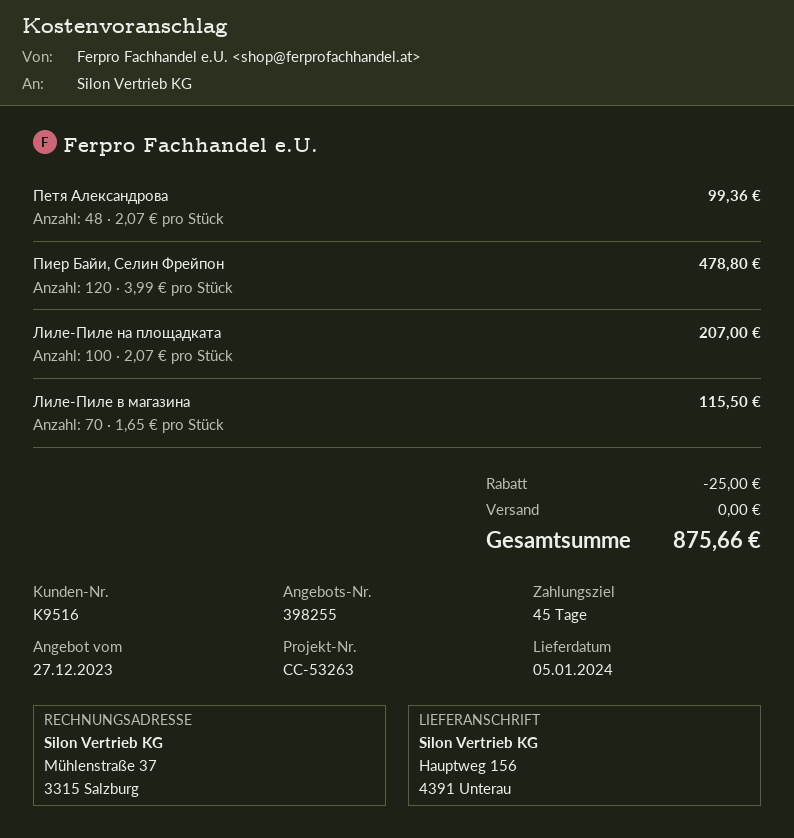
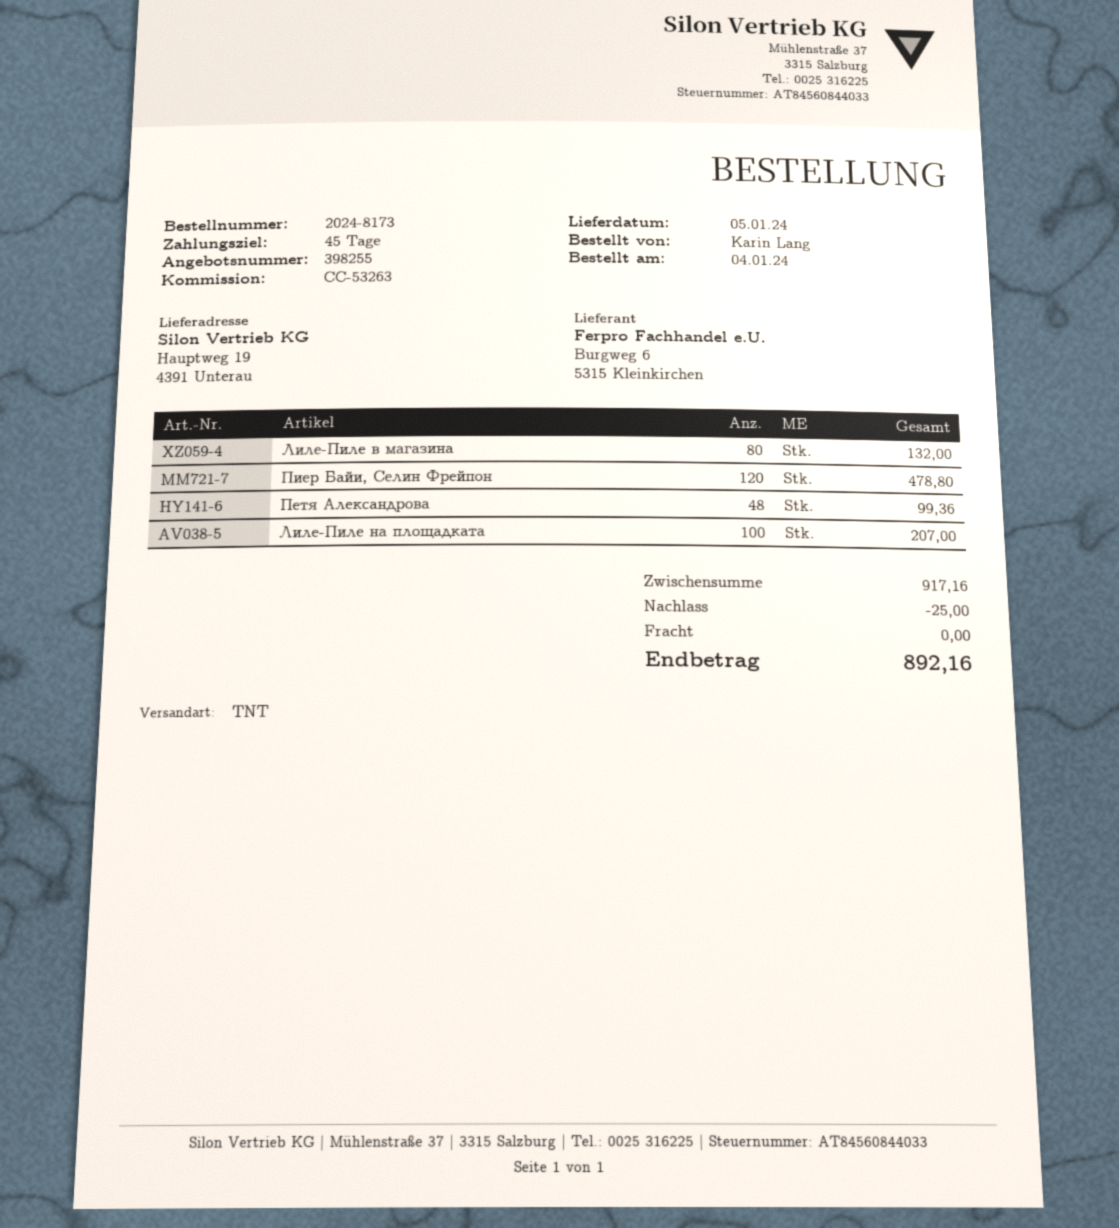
ship to: Hauptweg 156, 4391 Unterau -> Hauptweg 19, 4391 Unterau
Лиле-Пиле в магазина: 70 for 115.50 -> 80 for 132.00
total: 875.66 -> 892.16

